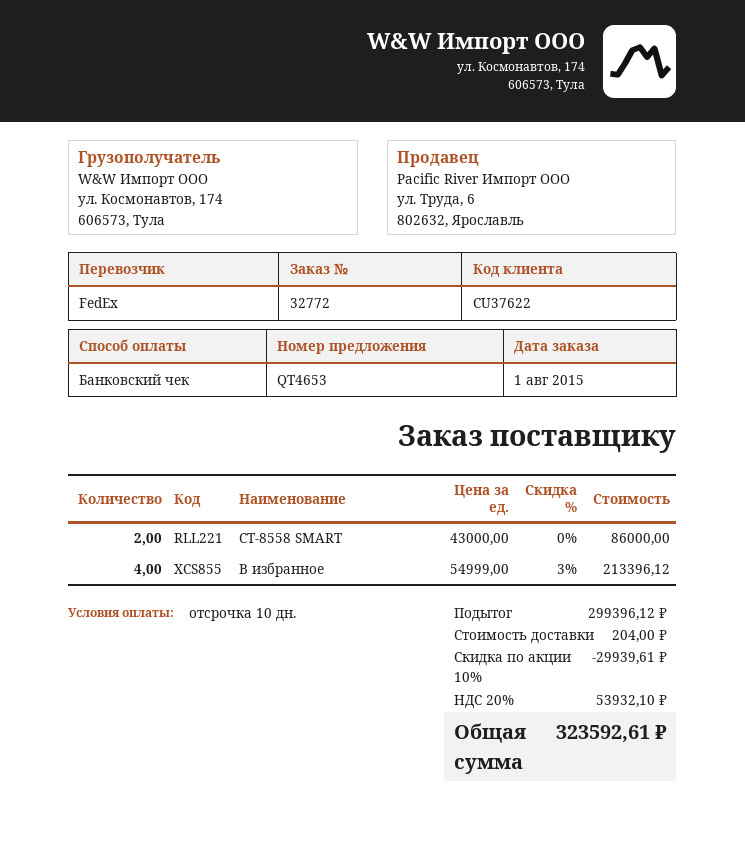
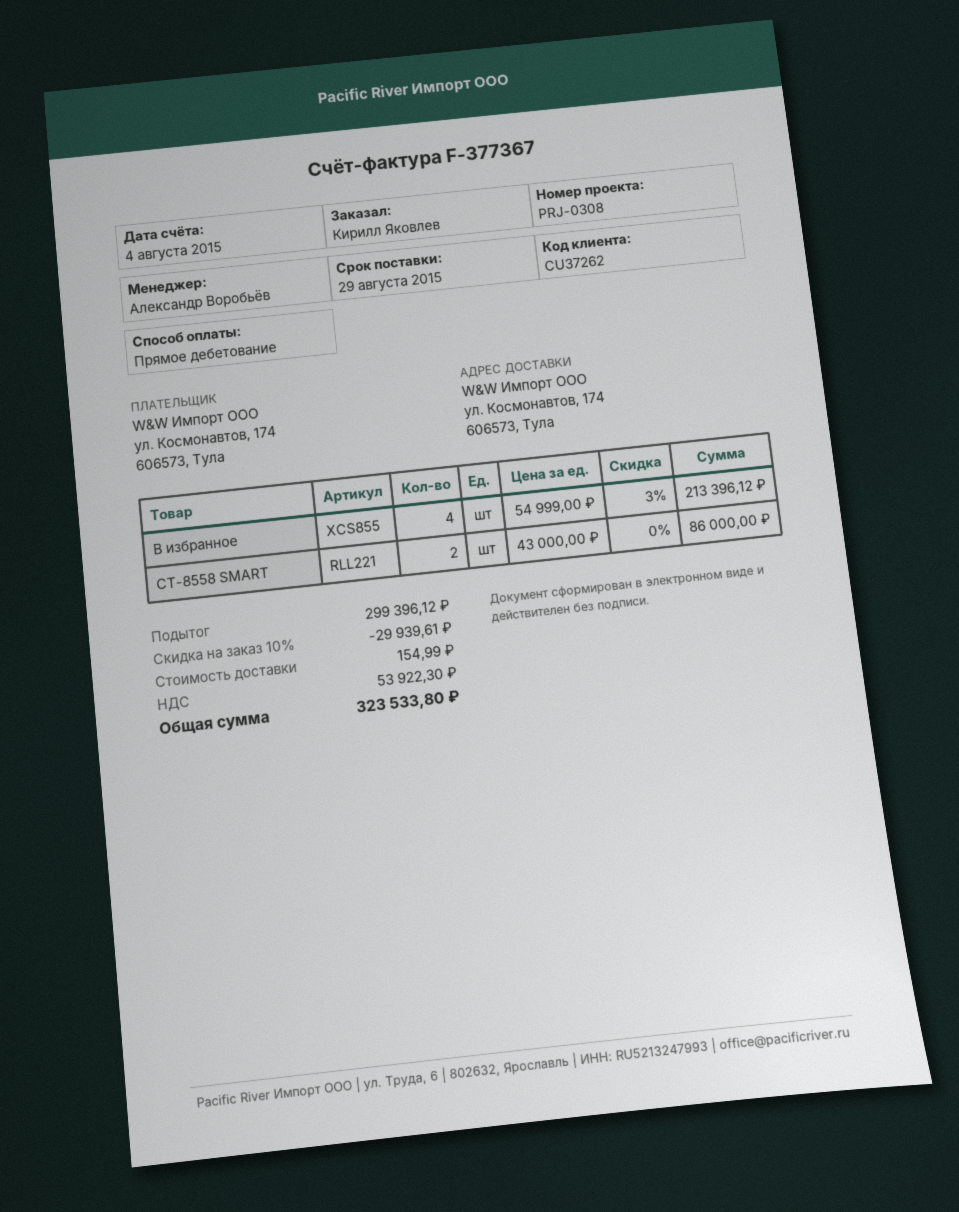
customer number: CU37622 -> CU37262
payment method: cheque -> direct debit
shipping: 204.00 -> 154.99
tax: 53932.10 -> 53922.30
total: 323592.61 -> 323533.80

